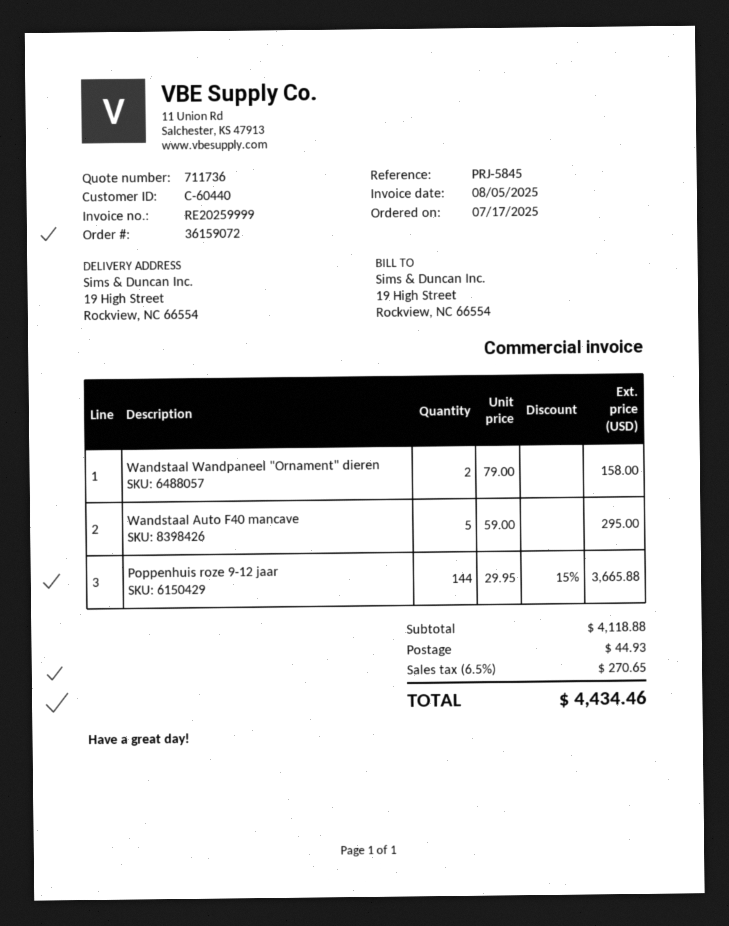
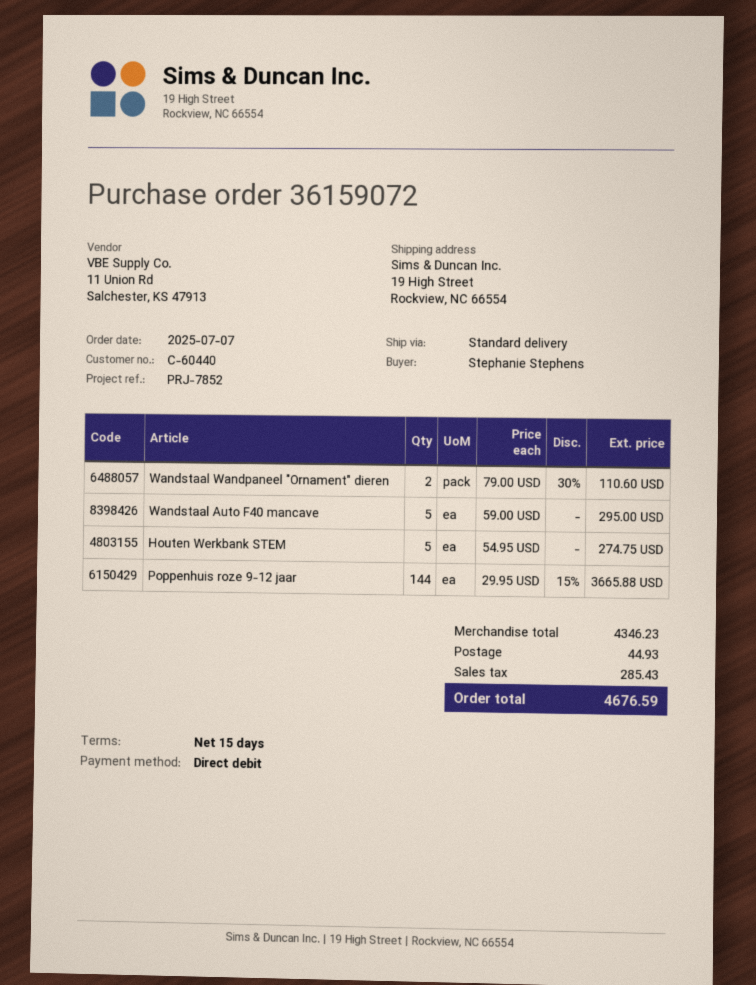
order date: 2025-07-17 -> 2025-07-07
reference: PRJ-5845 -> PRJ-7852
Wandstaal Wandpaneel "Ornament" dieren: 2 x 79.00 = 158.00 -> 2 x 79.00 - 30% = 110.60
Houten Werkbank STEM: none -> 5 x 54.95 = 274.75
subtotal: 4118.88 -> 4346.23
tax: 270.65 -> 285.43
total: 4434.46 -> 4676.59

